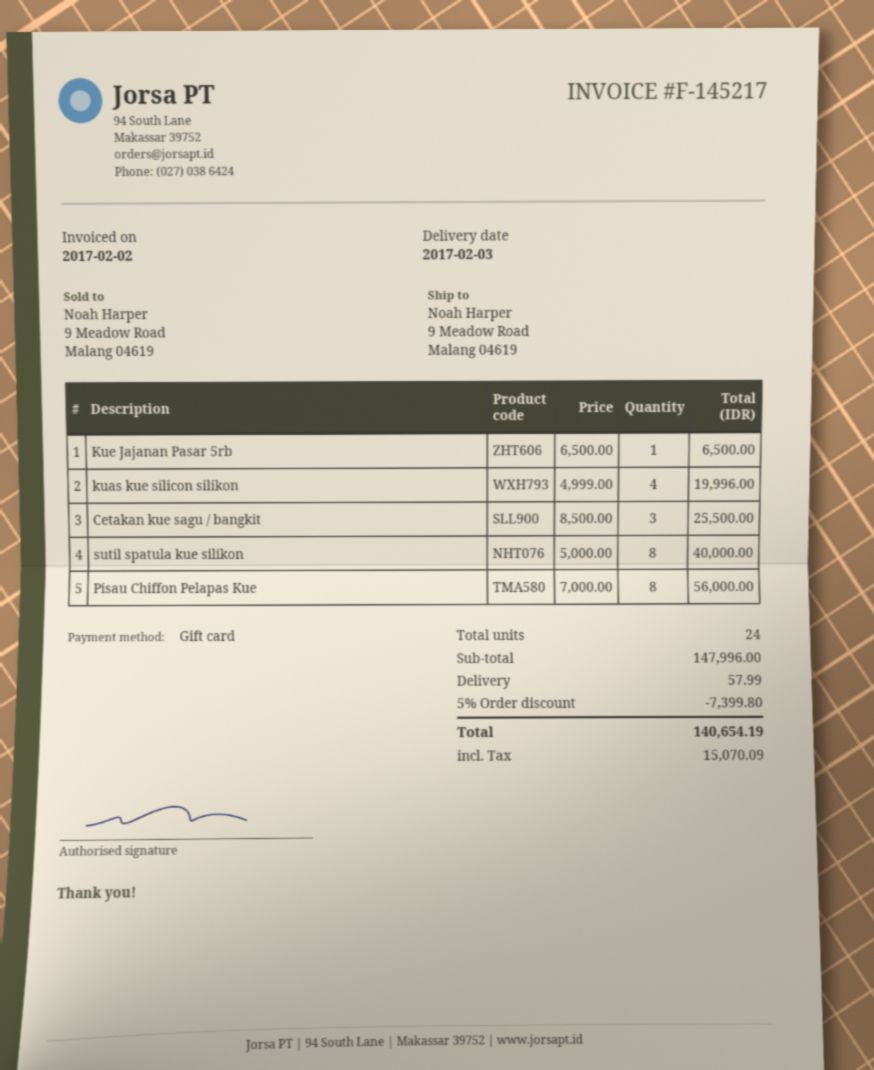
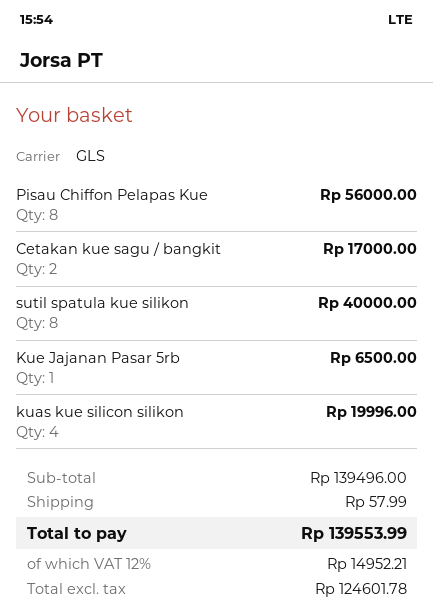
Cetakan kue sagu / bangkit: 3 for 25500.00 -> 2 for 17000.00
subtotal: 147996.00 -> 139496.00
discount: 5% = 7399.80 -> none
tax: 15070.09 -> 14952.21
total: 140654.19 -> 139553.99

